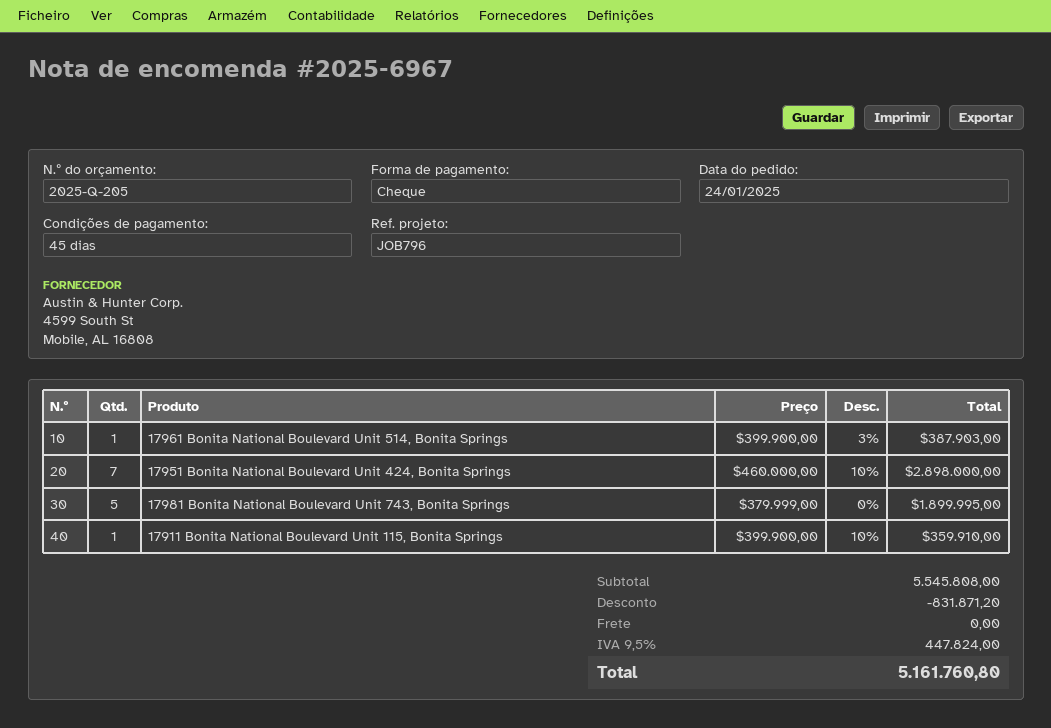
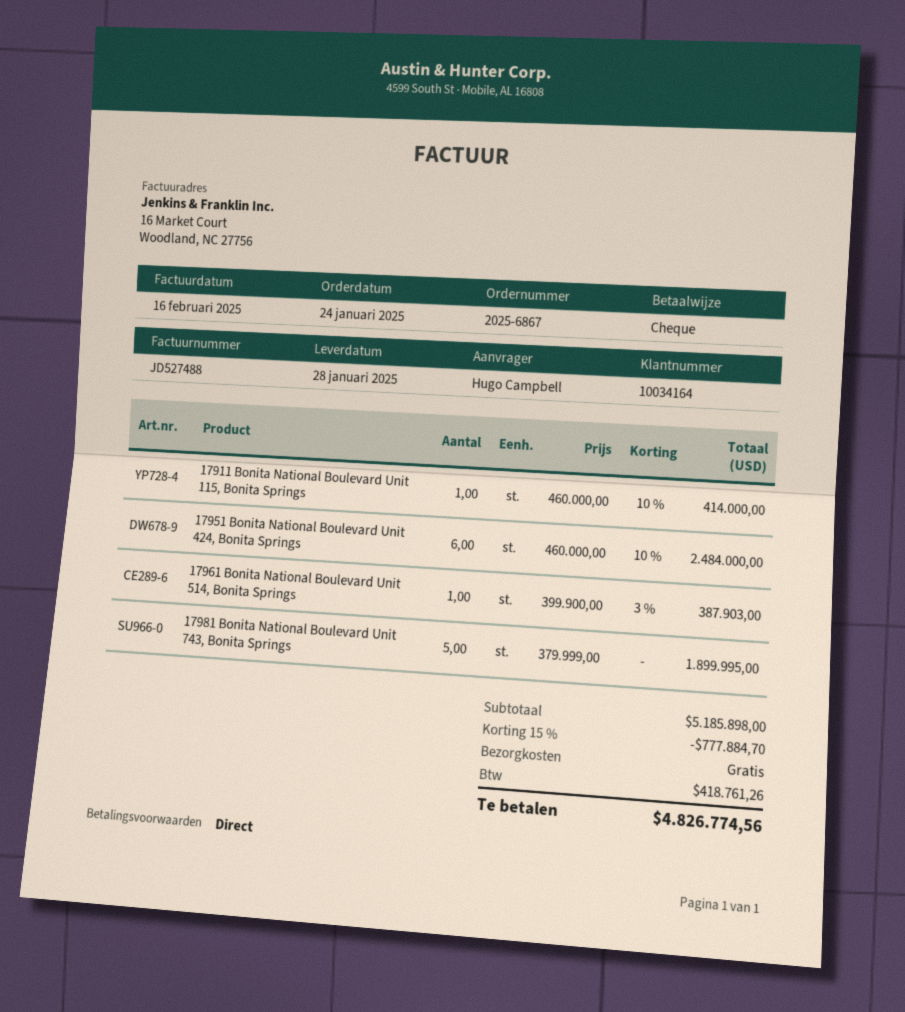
order number: 2025-6967 -> 2025-6867
payment terms: 45 days -> on receipt
17951 Bonita National Boulevard Unit 424, Bonita Springs: 7 x 460000.00 - 10% = 2898000.00 -> 6 x 460000.00 - 10% = 2484000.00
17911 Bonita National Boulevard Unit 115, Bonita Springs: 1 x 399900.00 - 10% = 359910.00 -> 1 x 460000.00 - 10% = 414000.00
subtotal: 5545808.00 -> 5185898.00
discount: 831871.20 -> 777884.70
tax: 447824.00 -> 418761.26
total: 5161760.80 -> 4826774.56

